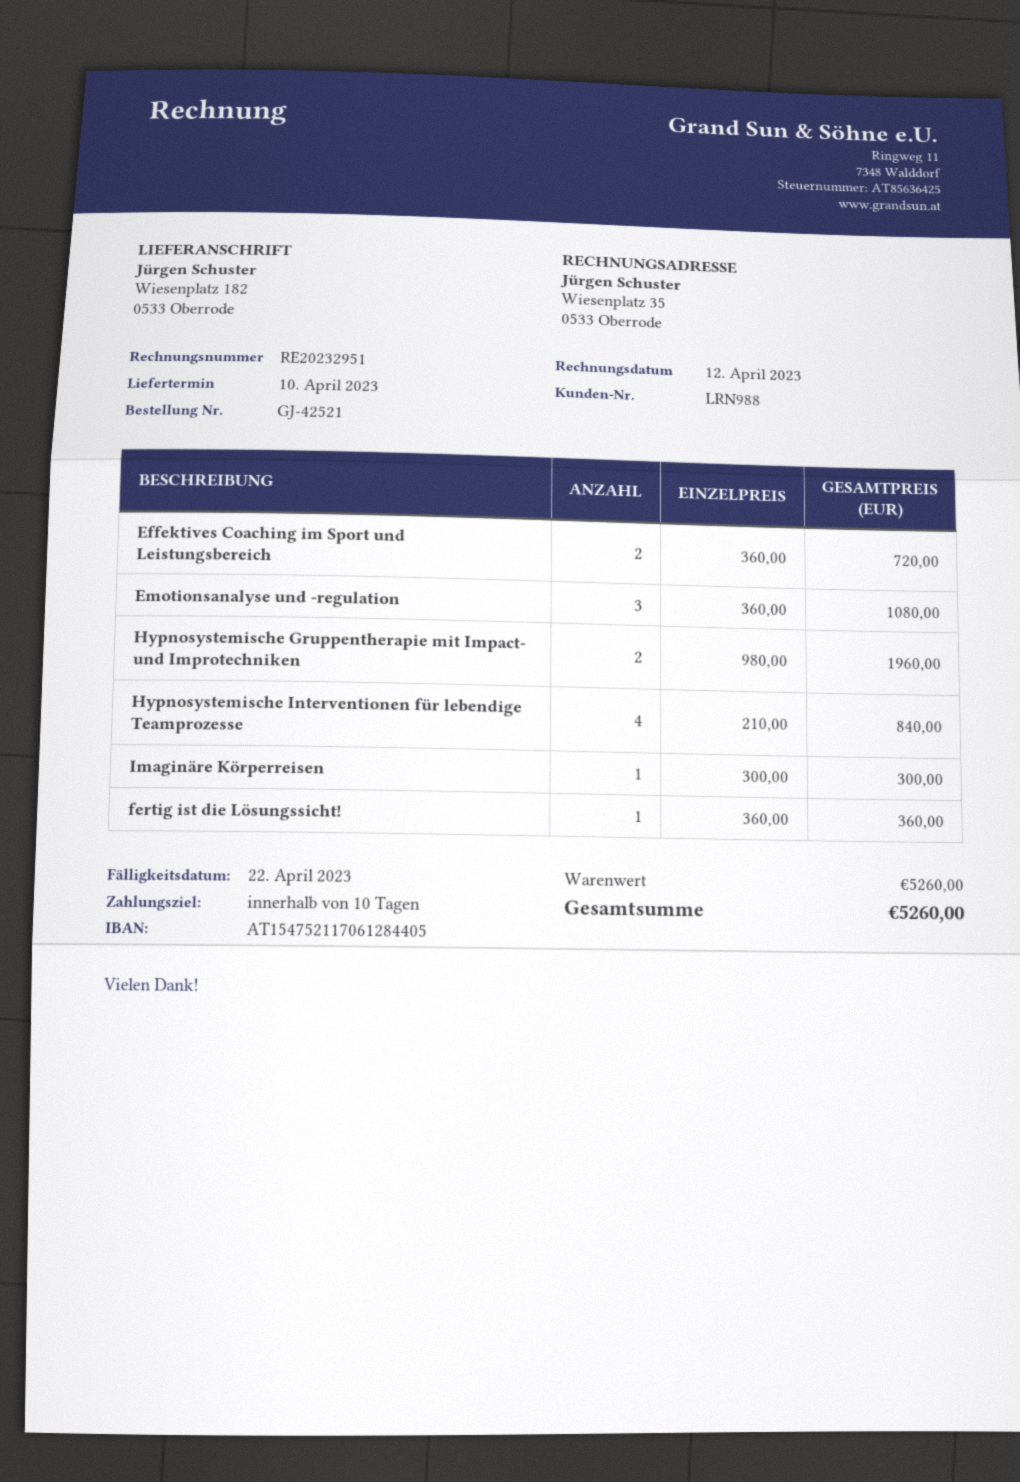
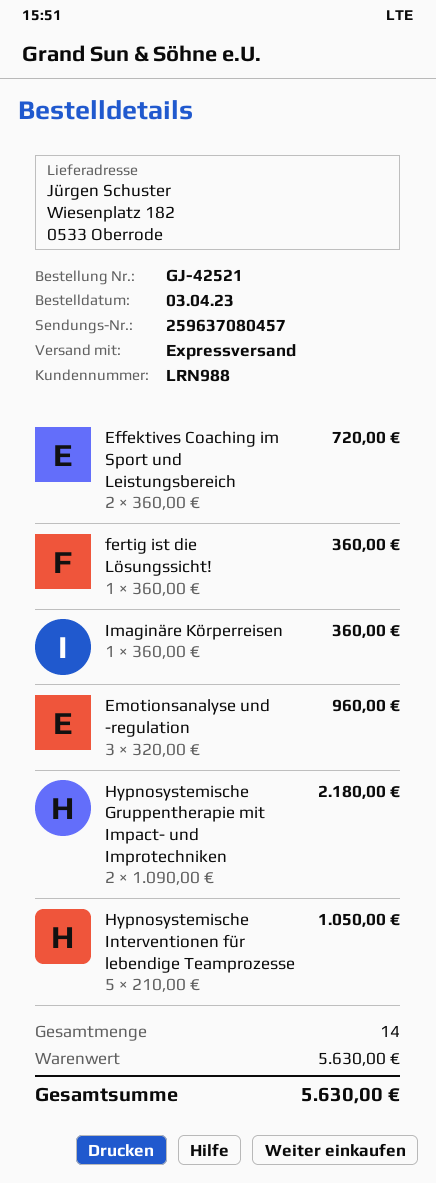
Emotionsanalyse und -regulation: 3 x 360.00 = 1080.00 -> 3 x 320.00 = 960.00
Hypnosystemische Gruppentherapie mit Impact- und Improtechniken: 2 x 980.00 = 1960.00 -> 2 x 1090.00 = 2180.00
Hypnosystemische Interventionen für lebendige Teamprozesse: 4 x 210.00 = 840.00 -> 5 x 210.00 = 1050.00
Imaginäre Körperreisen: 1 x 300.00 = 300.00 -> 1 x 360.00 = 360.00
subtotal: 5260.00 -> 5630.00
total: 5260.00 -> 5630.00

